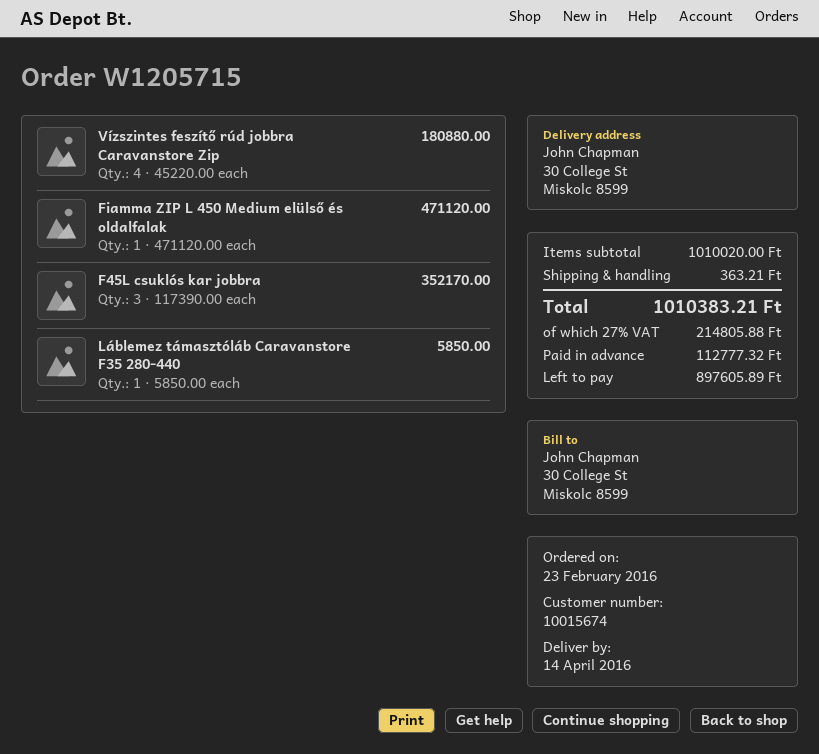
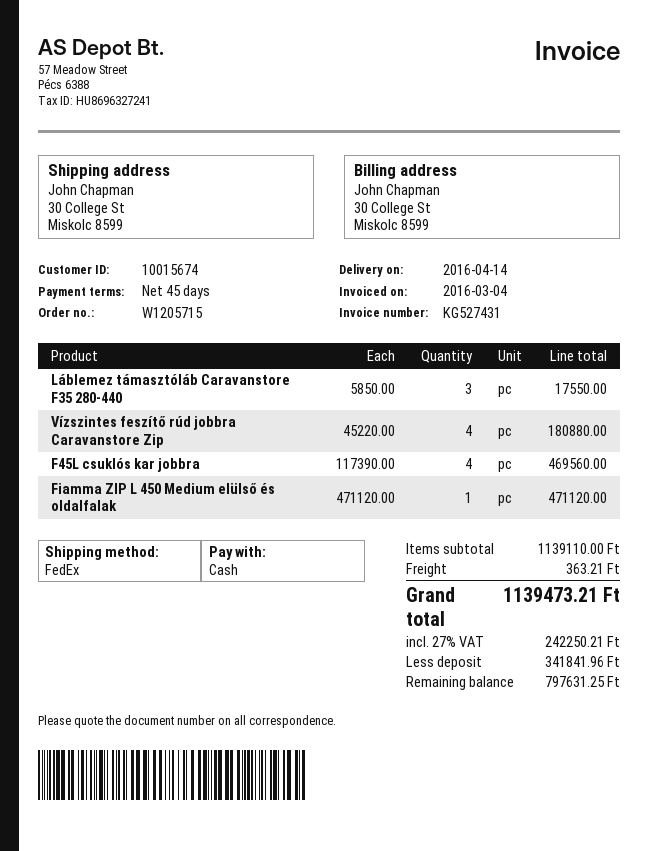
F45L csuklós kar jobbra: 3 x 117390.00 = 352170.00 -> 4 x 117390.00 = 469560.00
Láblemez támasztóláb Caravanstore F35 280-440: 1 x 5850.00 = 5850.00 -> 3 x 5850.00 = 17550.00
subtotal: 1010020.00 -> 1139110.00
tax: 27% = 214805.88 -> 27% = 242250.21
total: 1010383.21 -> 1139473.21
deposit: 112777.32 -> 341841.96
balance: 897605.89 -> 797631.25

